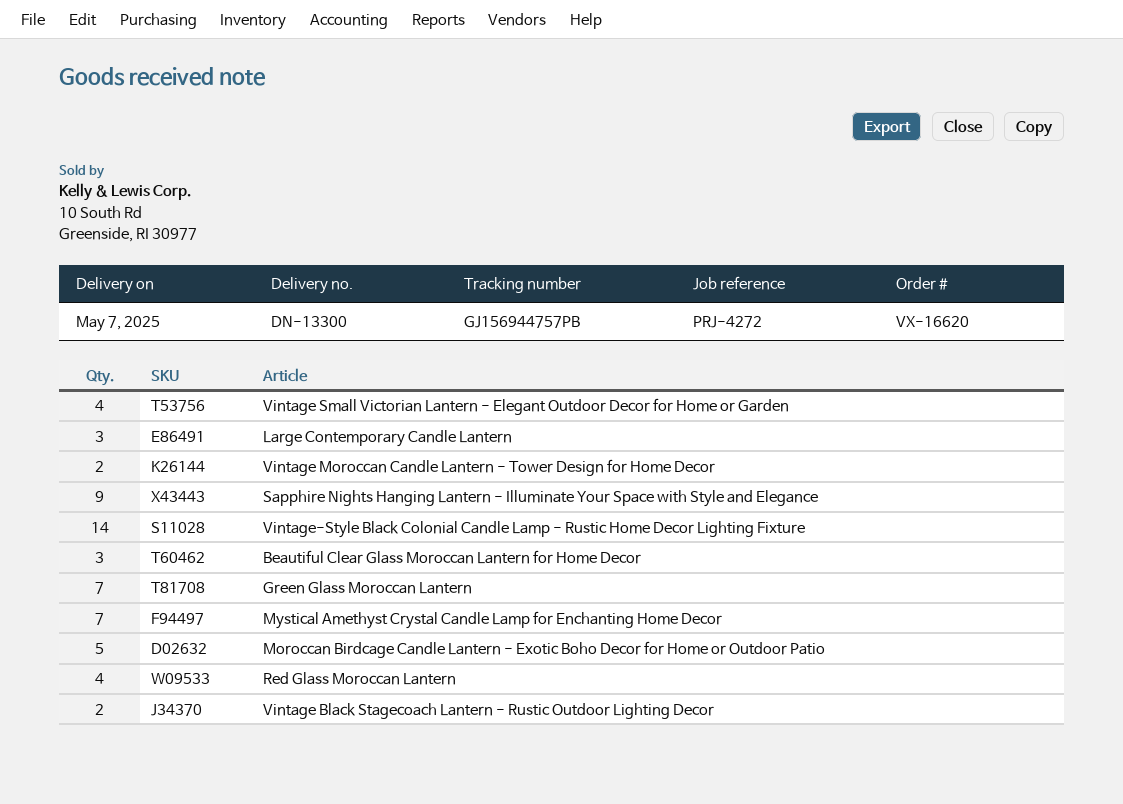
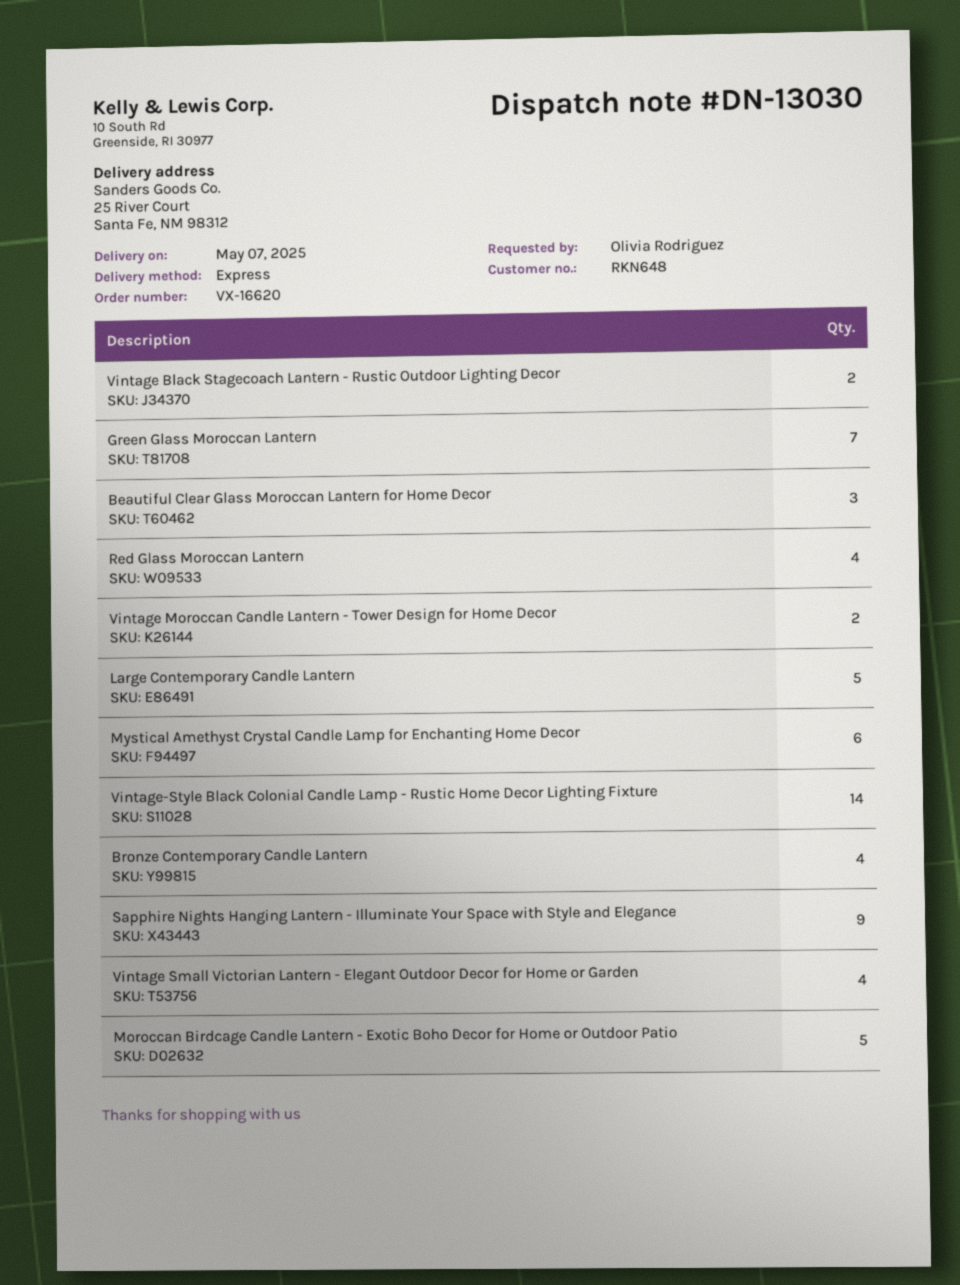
delivery note number: DN-13300 -> DN-13030
Large Contemporary Candle Lantern: 3 -> 5
Mystical Amethyst Crystal Candle Lamp for Enchanting Home Decor: 7 -> 6
Bronze Contemporary Candle Lantern: none -> 4

